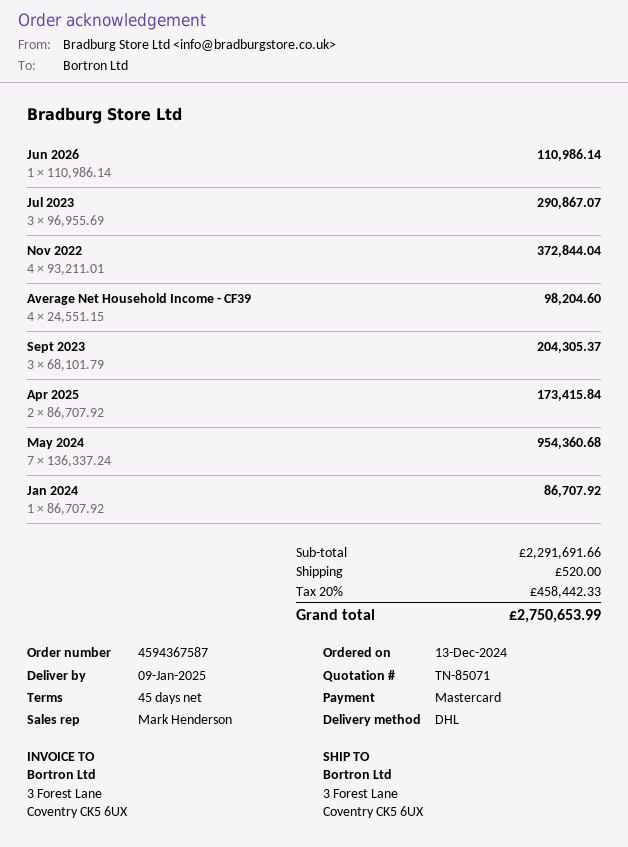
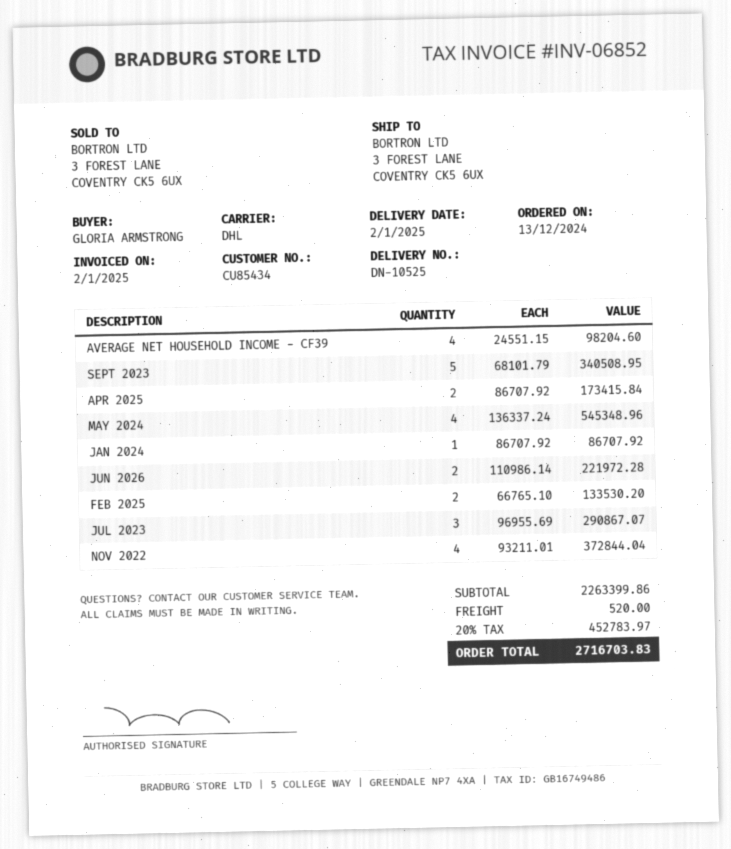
delivery date: 2025-01-09 -> 2025-01-02
Jun 2026: 1 x 110986.14 = 110986.14 -> 2 x 110986.14 = 221972.28
Sept 2023: 3 x 68101.79 = 204305.37 -> 5 x 68101.79 = 340508.95
May 2024: 7 x 136337.24 = 954360.68 -> 4 x 136337.24 = 545348.96
FEB 2025: none -> 2 x 66765.10 = 133530.20
subtotal: 2291691.66 -> 2263399.86
tax: 20% = 458442.33 -> 20% = 452783.97
total: 2750653.99 -> 2716703.83

